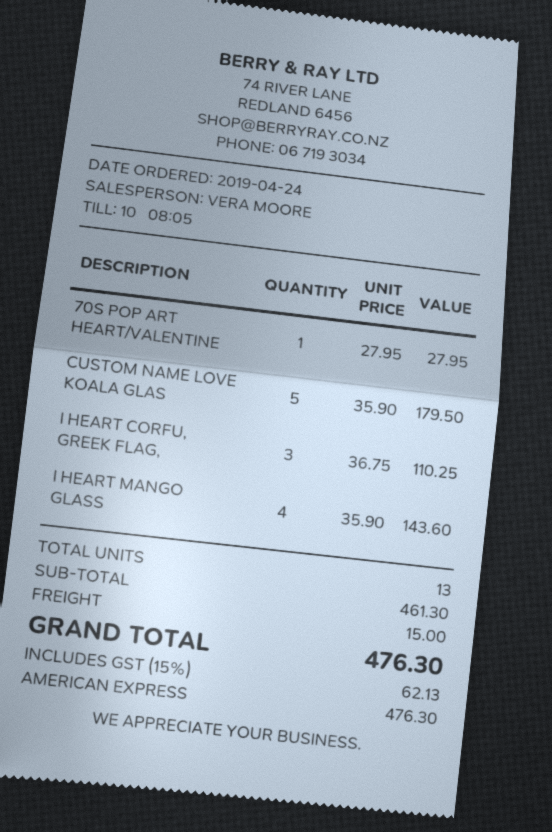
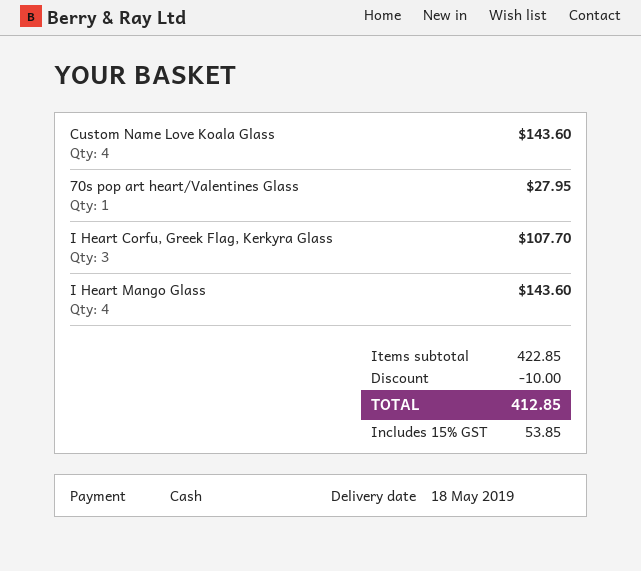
payment method: American Express -> cash
CUSTOM NAME LOVE KOALA GLAS: 5 for 179.50 -> 4 for 143.60
I HEART CORFU, GREEK FLAG,: 3 for 110.25 -> 3 for 107.70
subtotal: 461.30 -> 422.85
discount: none -> 10.00
shipping: 15.00 -> none
tax: 15% = 62.13 -> 15% = 53.85
total: 476.30 -> 412.85

